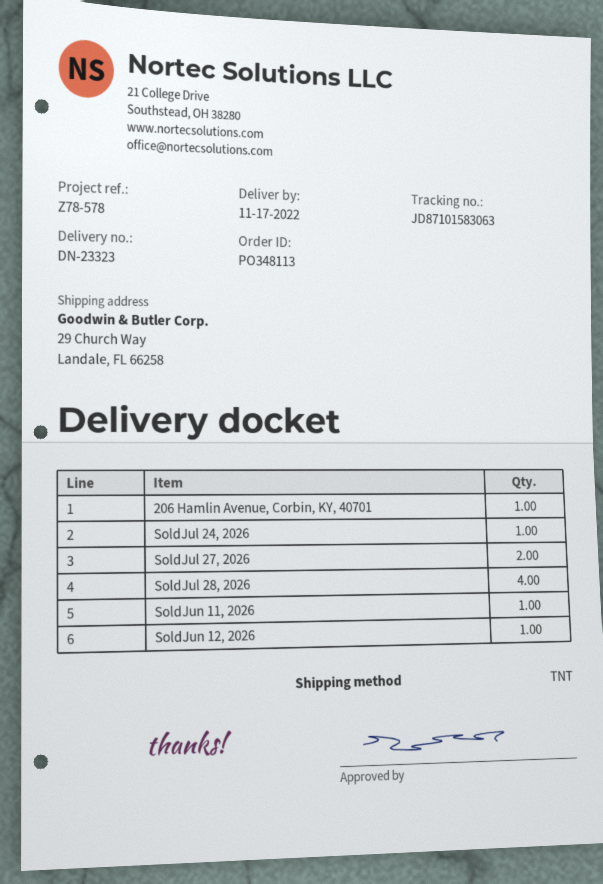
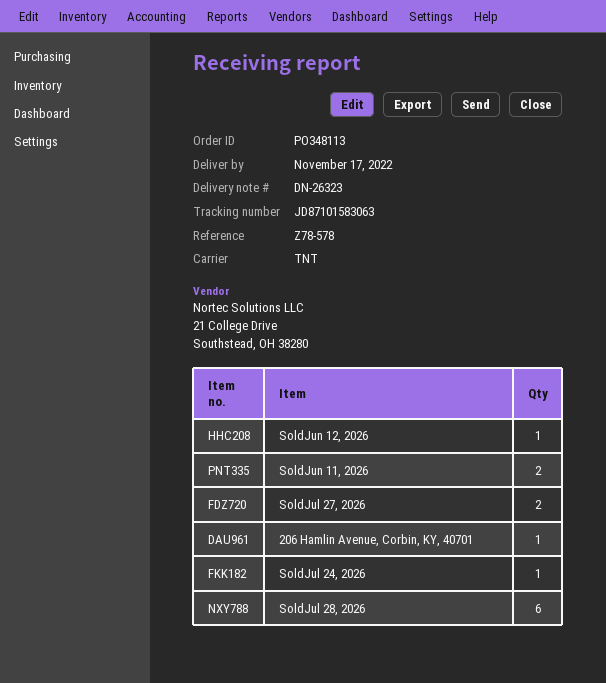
delivery note number: DN-23323 -> DN-26323
SoldJul 28, 2026: 4 -> 6
SoldJun 11, 2026: 1 -> 2

